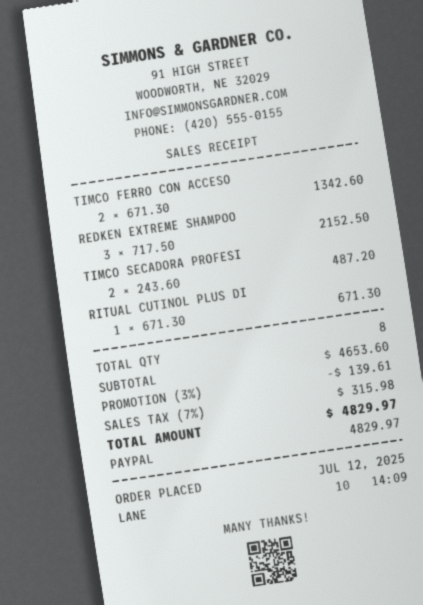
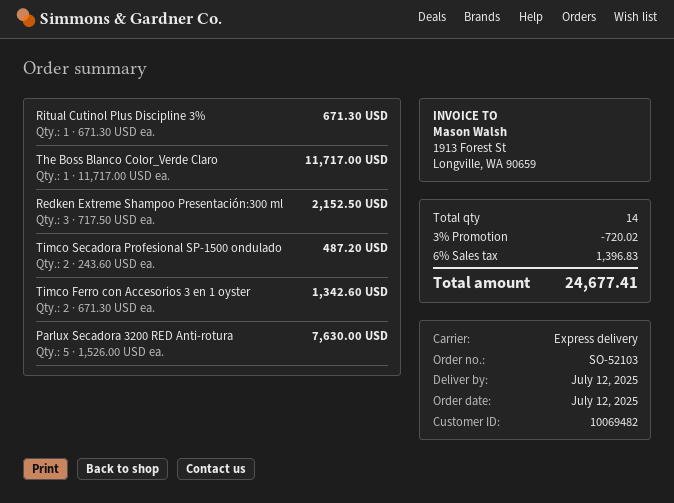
The Boss Blanco Color_Verde Claro: none -> 1 x 11717.00 = 11717.00
Parlux Secadora 3200 RED Anti-rotura: none -> 5 x 1526.00 = 7630.00
total quantity: 8 -> 14
discount: 3% = 139.61 -> 3% = 720.02
tax: 7% = 315.98 -> 6% = 1396.83
total: 4829.97 -> 24677.41

